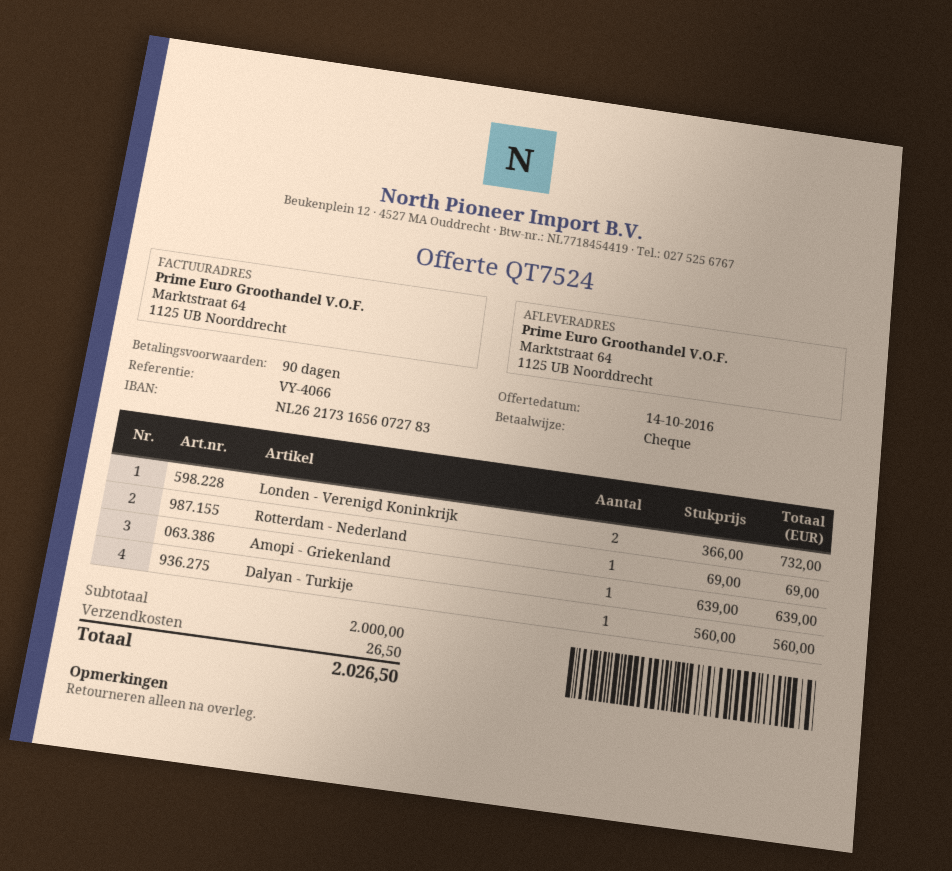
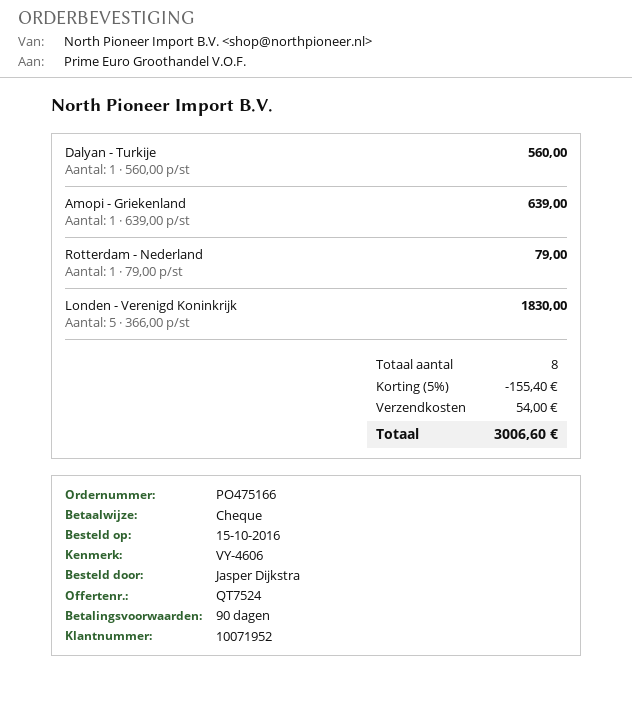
reference: VY-4066 -> VY-4606
Londen - Verenigd Koninkrijk: 2 x 366.00 = 732.00 -> 5 x 366.00 = 1830.00
Rotterdam - Nederland: 1 x 69.00 = 69.00 -> 1 x 79.00 = 79.00
discount: none -> 5% = 155.40
shipping: 26.50 -> 54.00
total: 2026.50 -> 3006.60

